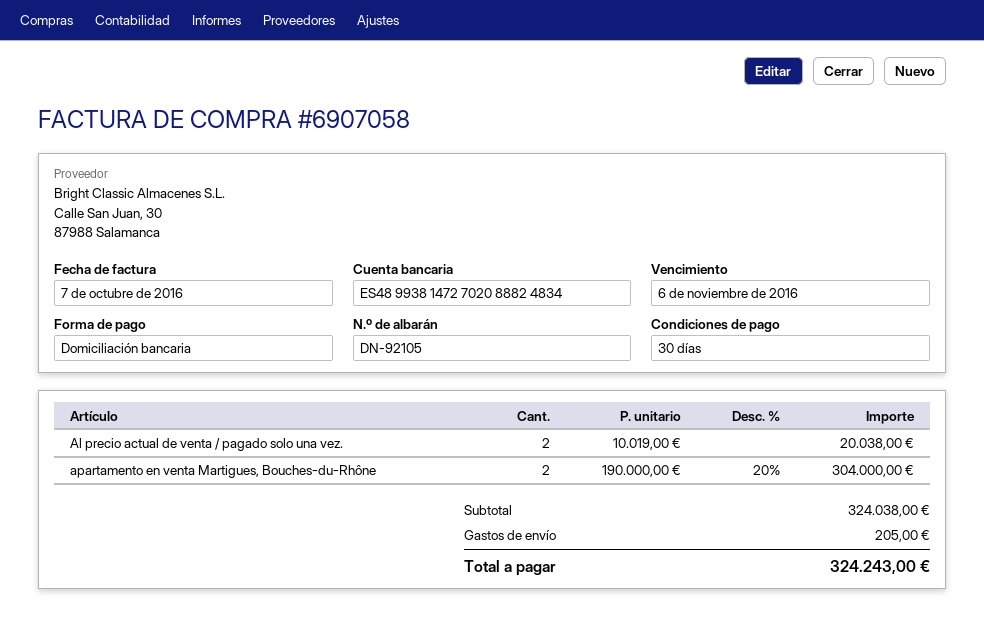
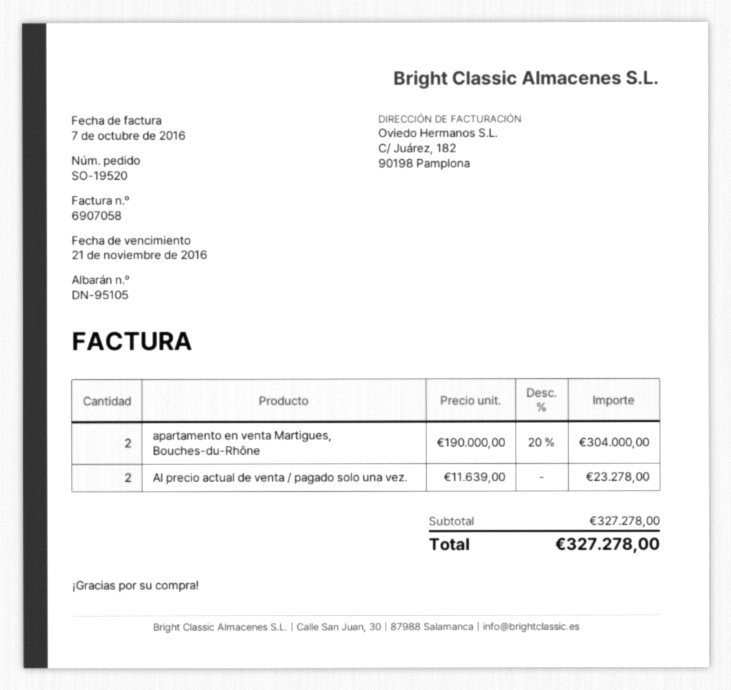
delivery note number: DN-92105 -> DN-95105
due date: 2016-11-06 -> 2016-11-21
Al precio actual de venta / pagado solo una vez.: 2 x 10019.00 = 20038.00 -> 2 x 11639.00 = 23278.00
subtotal: 324038.00 -> 327278.00
shipping: 205.00 -> none
total: 324243.00 -> 327278.00

